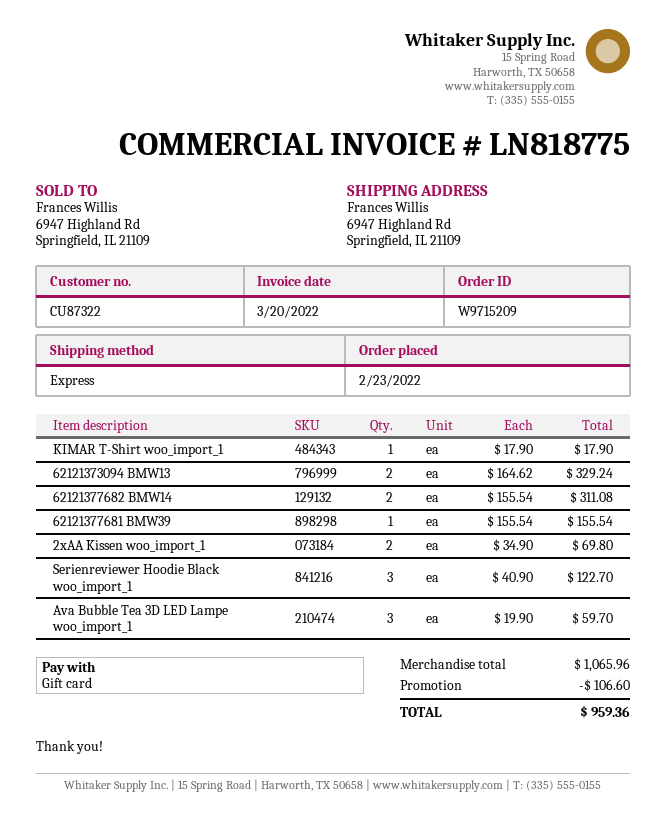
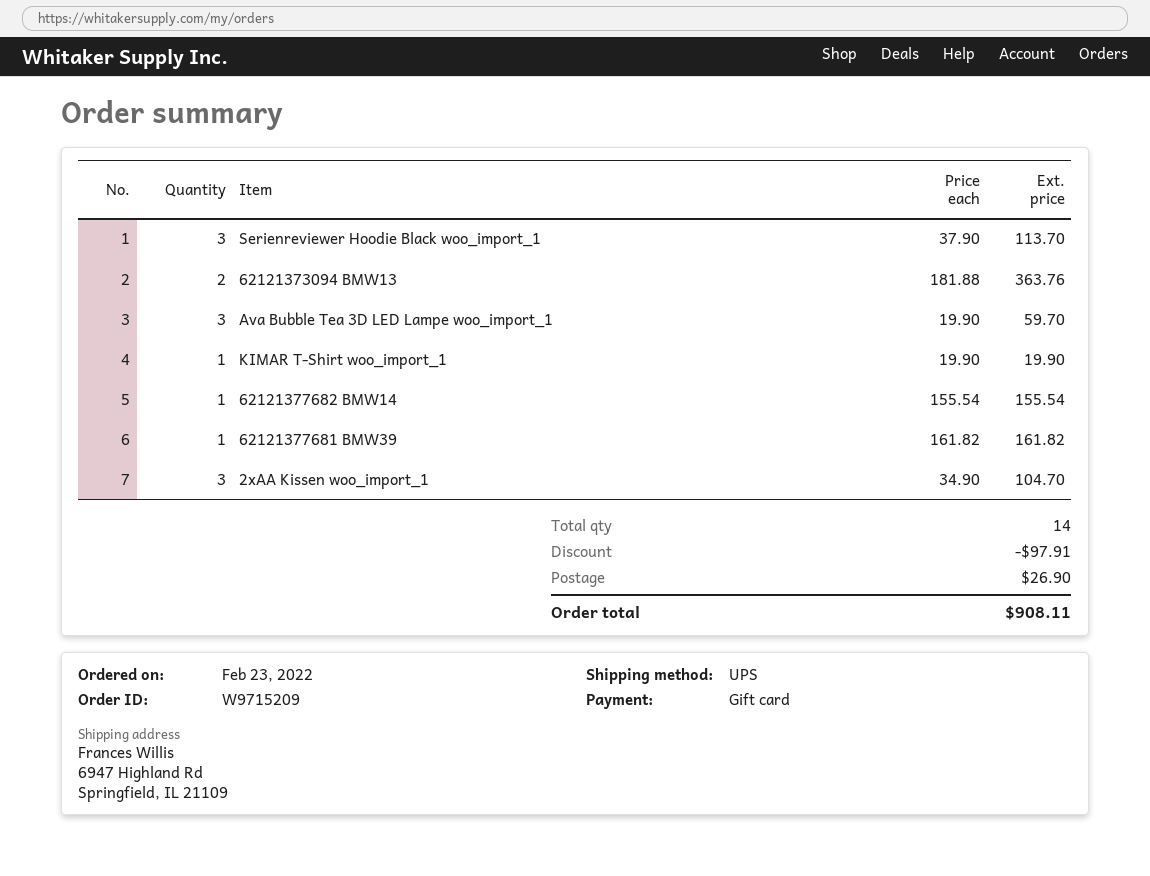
shipping method: express -> UPS
KIMAR T-Shirt woo_import_1: 1 x 17.90 = 17.90 -> 1 x 19.90 = 19.90
62121373094 BMW13: 2 x 164.62 = 329.24 -> 2 x 181.88 = 363.76
62121377682 BMW14: 2 x 155.54 = 311.08 -> 1 x 155.54 = 155.54
62121377681 BMW39: 1 x 155.54 = 155.54 -> 1 x 161.82 = 161.82
2xAA Kissen woo_import_1: 2 x 34.90 = 69.80 -> 3 x 34.90 = 104.70
Serienreviewer Hoodie Black woo_import_1: 3 x 40.90 = 122.70 -> 3 x 37.90 = 113.70
discount: 106.60 -> 97.91
shipping: none -> 26.90
total: 959.36 -> 908.11

